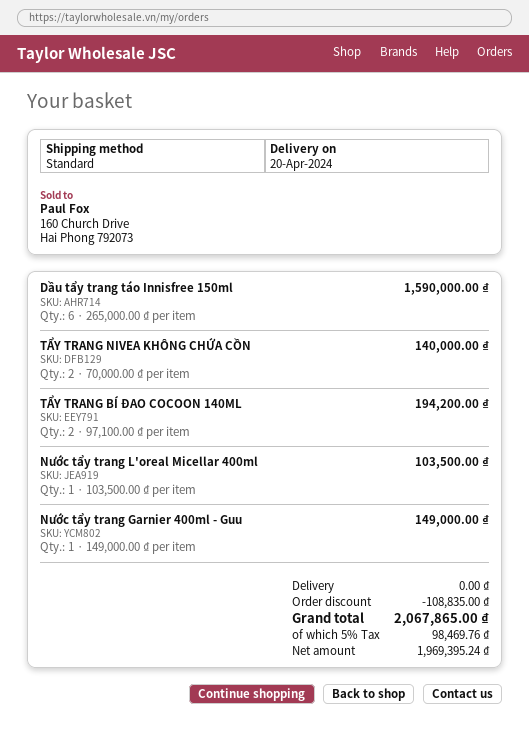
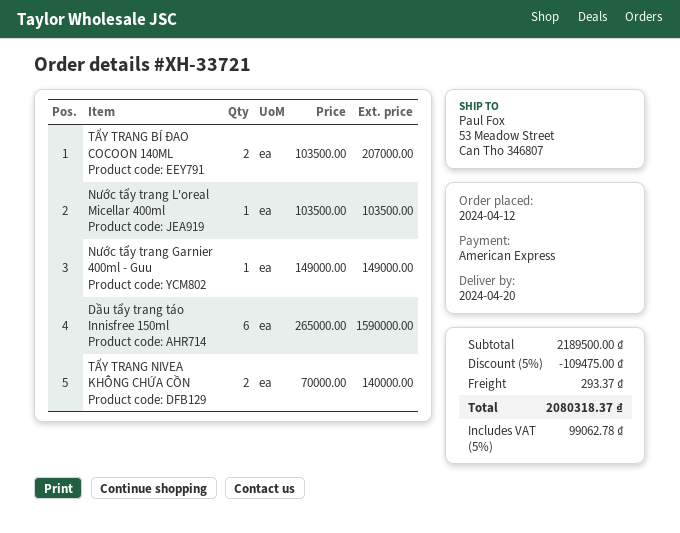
TẨY TRANG BÍ ĐAO COCOON 140ML: 2 x 97100.00 = 194200.00 -> 2 x 103500.00 = 207000.00
discount: 108835.00 -> 109475.00
shipping: 0.00 -> 293.37
tax: 5% = 98469.76 -> 5% = 99062.78
total: 2067865.00 -> 2080318.37

